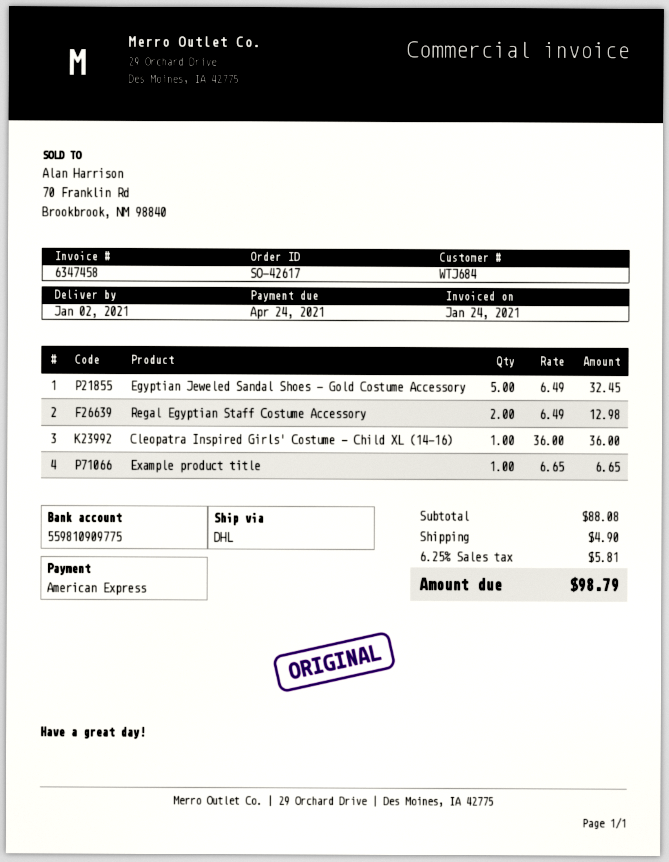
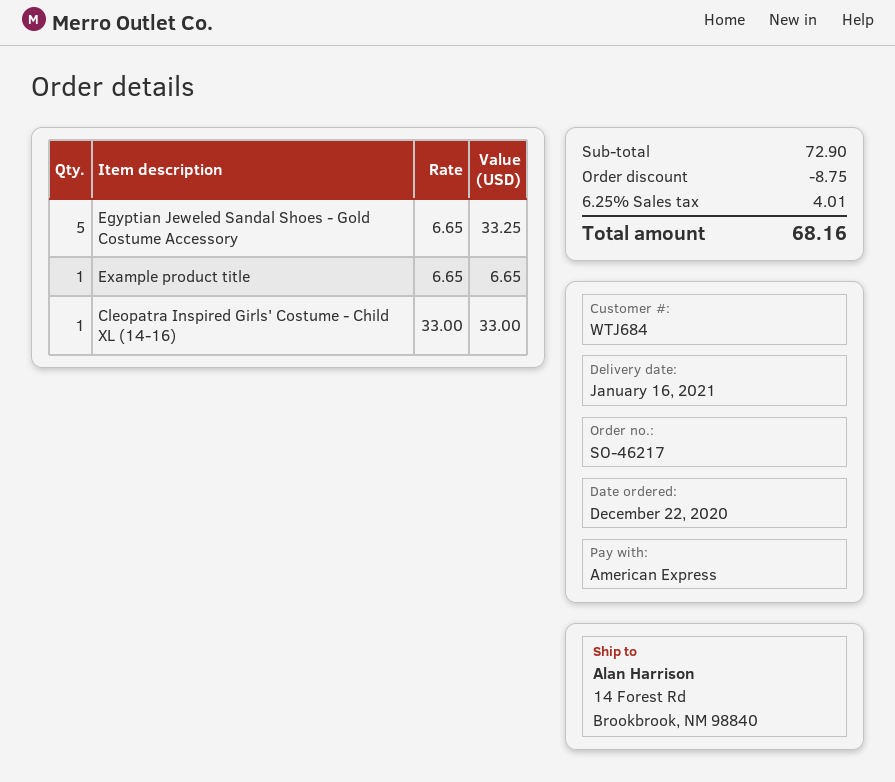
order number: SO-42617 -> SO-46217
delivery date: 2021-01-02 -> 2021-01-16
Egyptian Jeweled Sandal Shoes - Gold Costume Accessory: 5 x 6.49 = 32.45 -> 5 x 6.65 = 33.25
Regal Egyptian Staff Costume Accessory: 2 x 6.49 = 12.98 -> none
Cleopatra Inspired Girls' Costume - Child XL (14-16): 1 x 36.00 = 36.00 -> 1 x 33.00 = 33.00
subtotal: 88.08 -> 72.90
discount: none -> 8.75
shipping: 4.90 -> none
tax: 6.25% = 5.81 -> 6.25% = 4.01
total: 98.79 -> 68.16

